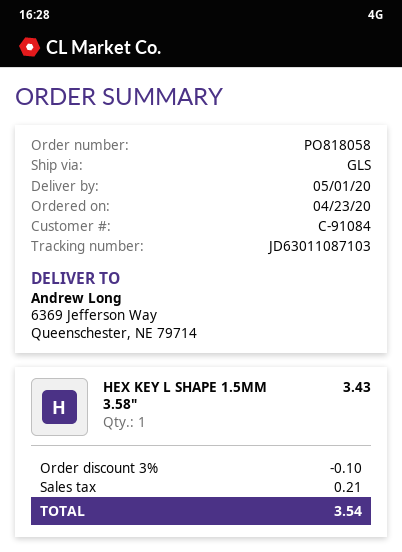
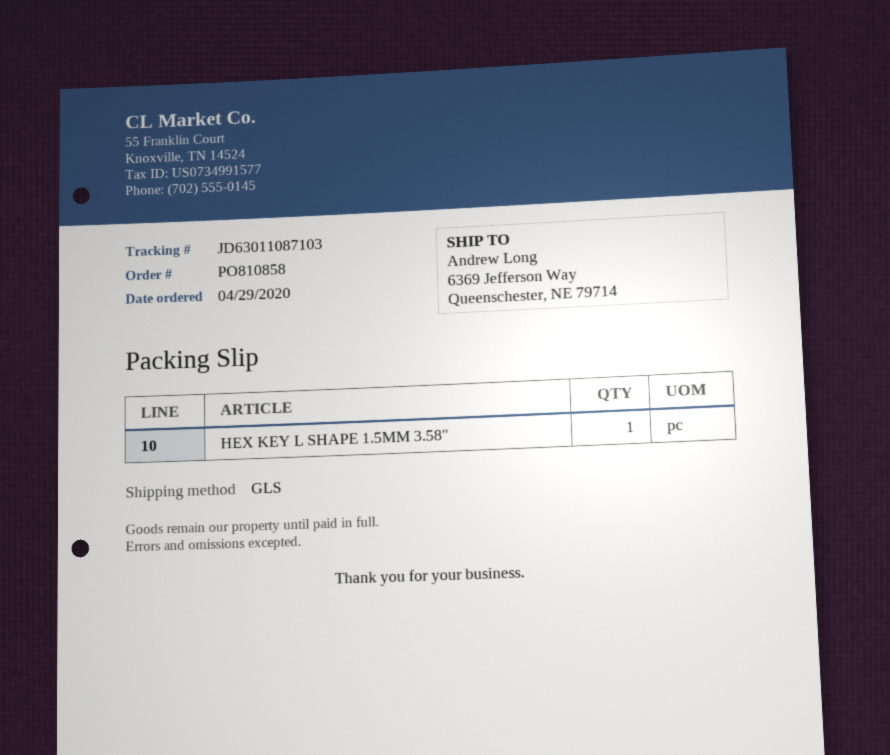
order number: PO818058 -> PO810858
order date: 2020-04-23 -> 2020-04-29

